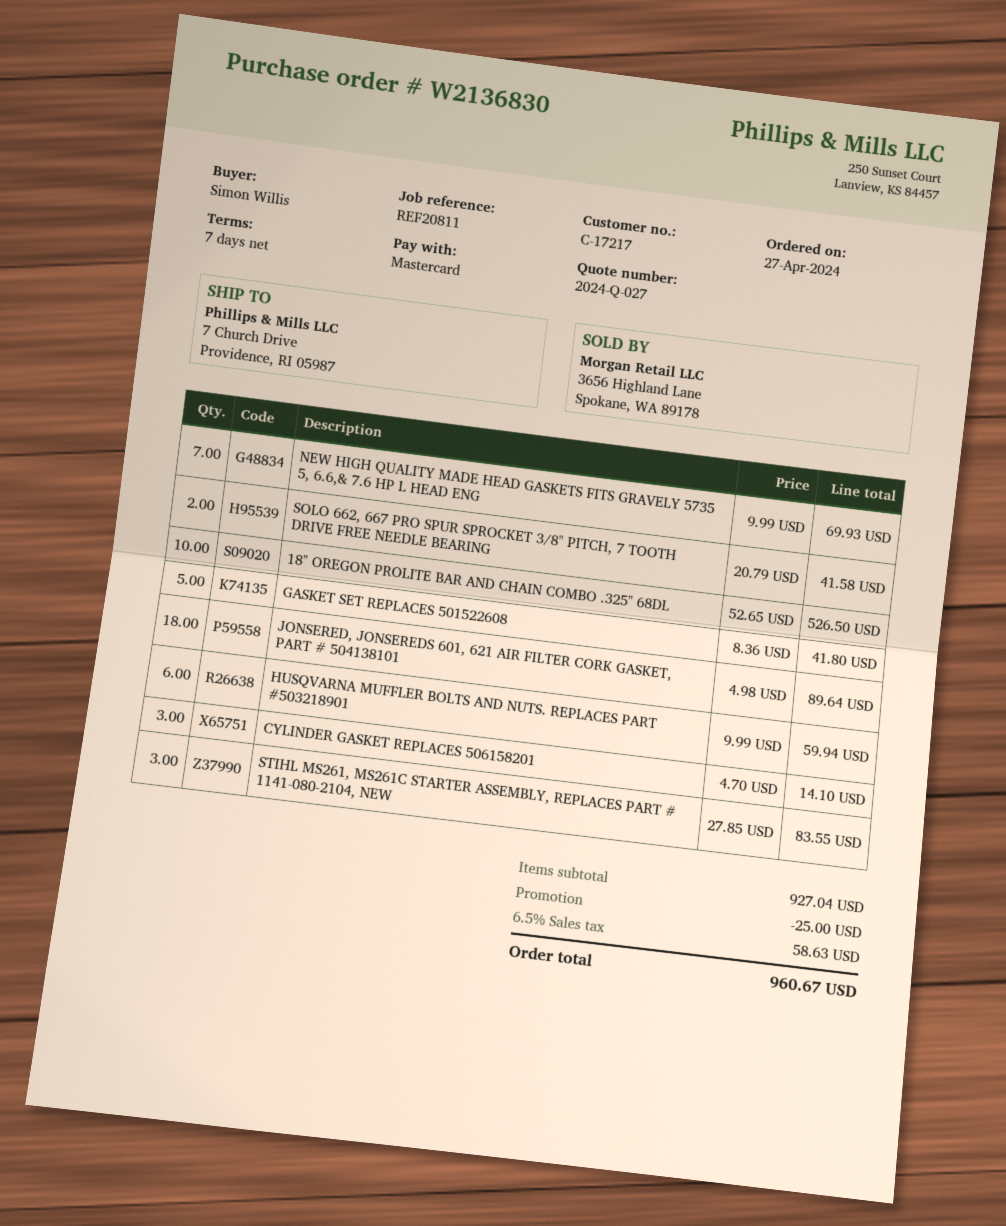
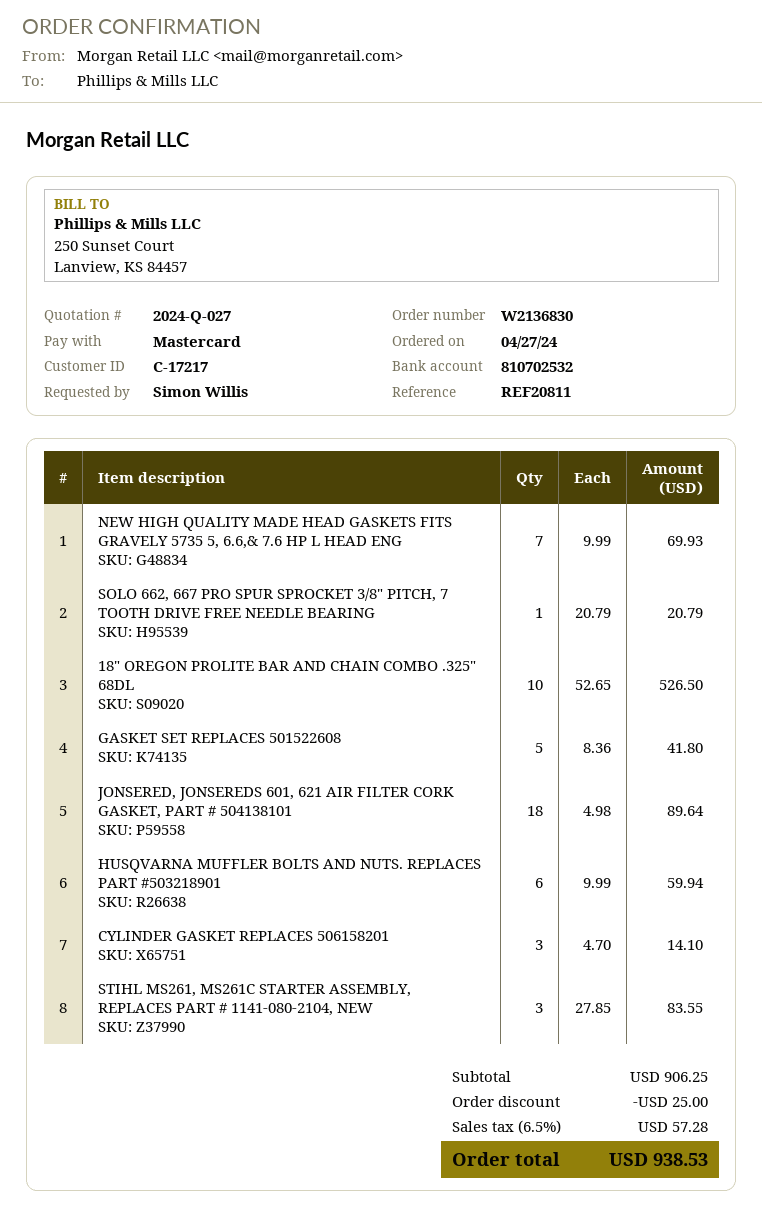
SOLO 662, 667 PRO SPUR SPROCKET 3/8" PITCH, 7 TOOTH DRIVE FREE NEEDLE BEARING: 2 x 20.79 = 41.58 -> 1 x 20.79 = 20.79
subtotal: 927.04 -> 906.25
tax: 6.5% = 58.63 -> 6.5% = 57.28
total: 960.67 -> 938.53

